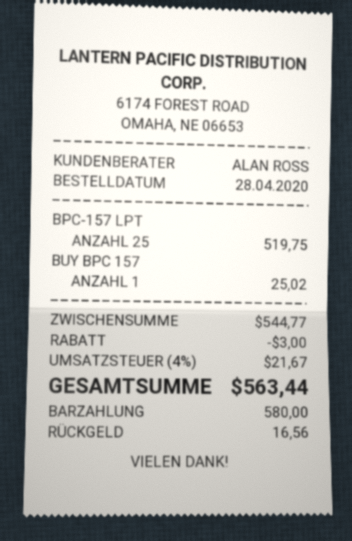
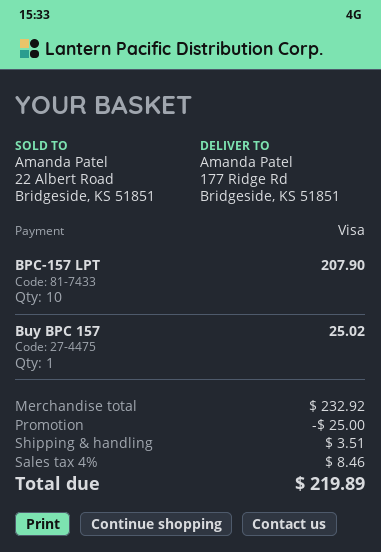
payment method: cash -> Visa
BPC-157 LPT: 25 for 519.75 -> 10 for 207.90
subtotal: 544.77 -> 232.92
discount: 3.00 -> 25.00
shipping: none -> 3.51
tax: 4% = 21.67 -> 4% = 8.46
total: 563.44 -> 219.89

